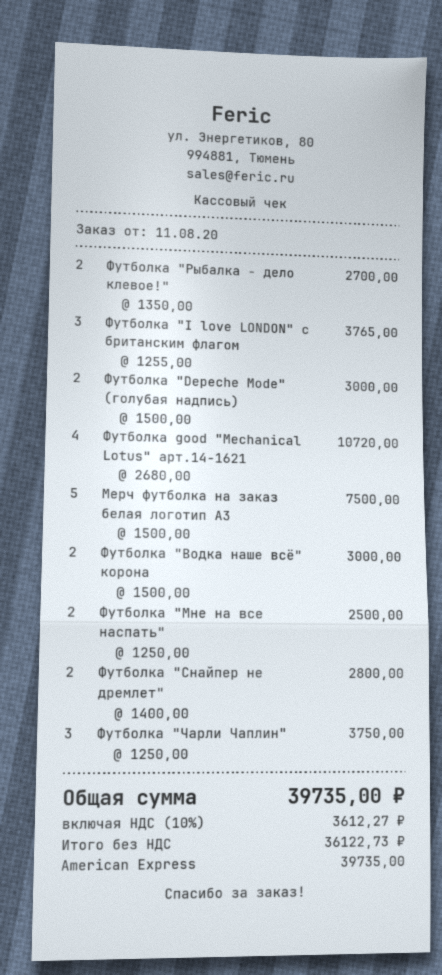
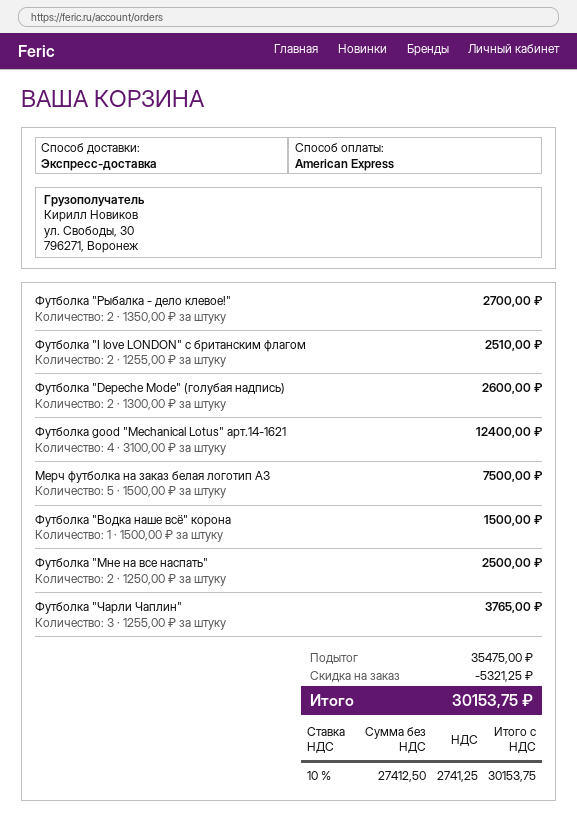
Футболка "I love LONDON" с британским флагом: 3 x 1255.00 = 3765.00 -> 2 x 1255.00 = 2510.00
Футболка "Depeche Mode" (голубая надпись): 2 x 1500.00 = 3000.00 -> 2 x 1300.00 = 2600.00
Футболка good "Mechanical Lotus" арт.14-1621: 4 x 2680.00 = 10720.00 -> 4 x 3100.00 = 12400.00
Футболка "Водка наше всё" корона: 2 x 1500.00 = 3000.00 -> 1 x 1500.00 = 1500.00
Футболка "Снайпер не дремлет": 2 x 1400.00 = 2800.00 -> none
Футболка "Чарли Чаплин": 3 x 1250.00 = 3750.00 -> 3 x 1255.00 = 3765.00
discount: none -> 5321.25
net: 36122.73 -> 27412.50
tax: 10% = 3612.27 -> 10% = 2741.25
total: 39735.00 -> 30153.75

